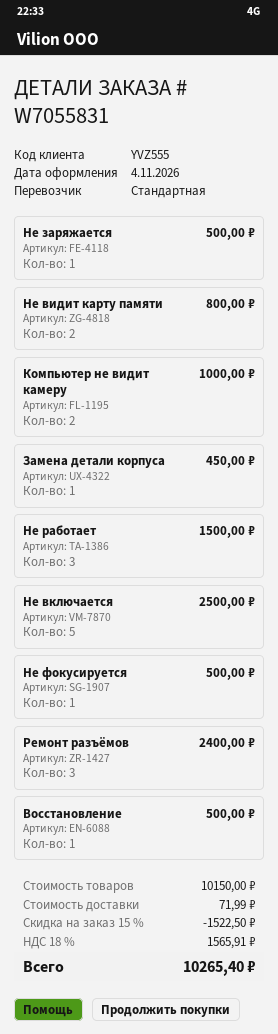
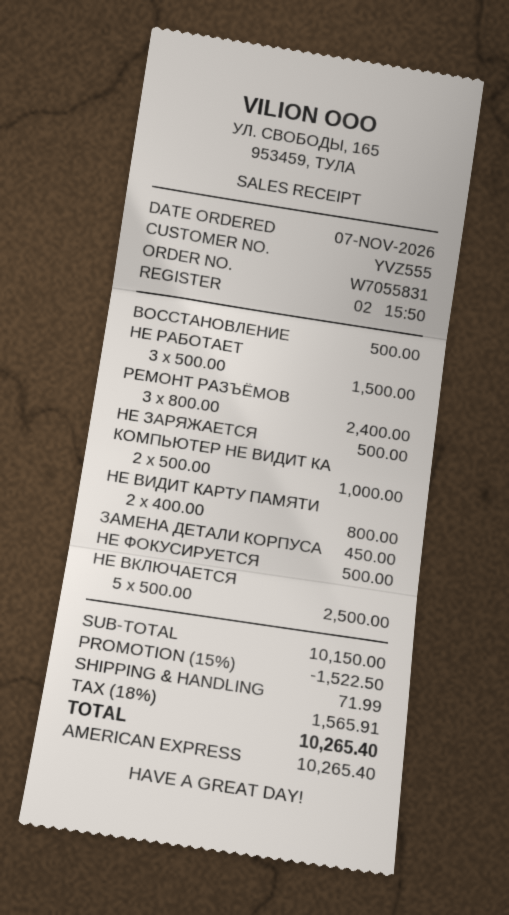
order date: 2026-11-04 -> 2026-11-07

